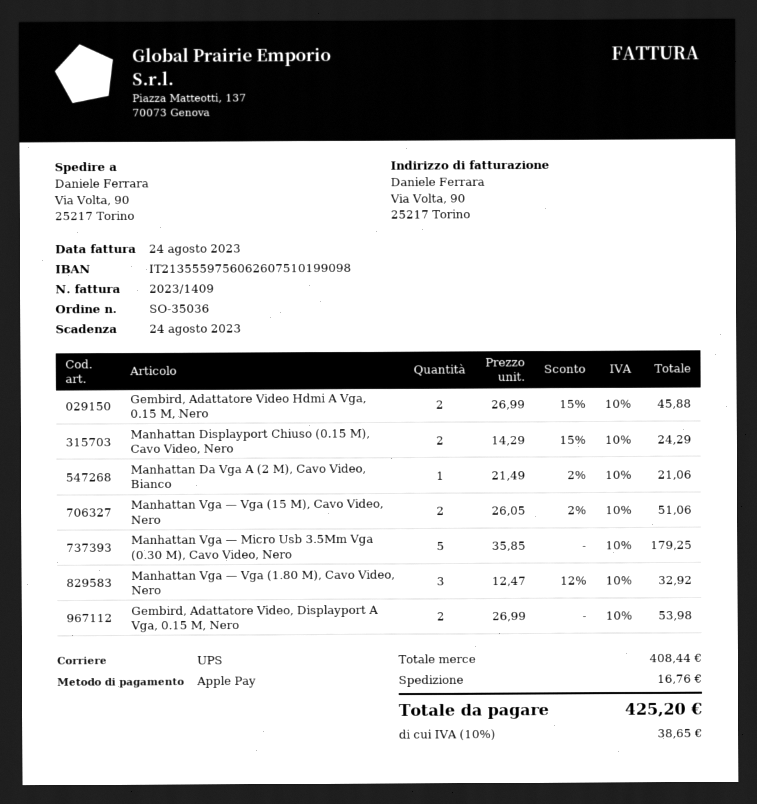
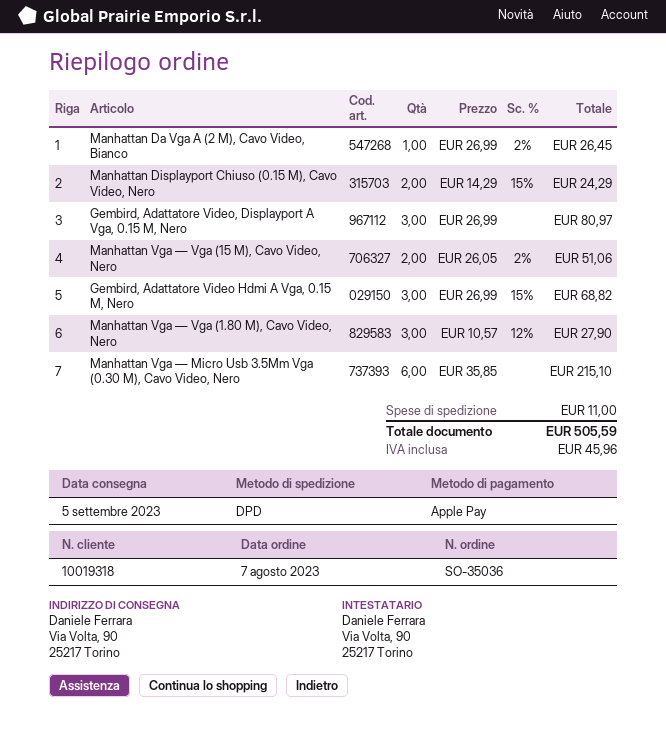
shipping method: UPS -> DPD
Gembird, Adattatore Video Hdmi A Vga, 0.15 M, Nero: 2 x 26.99 - 15% = 45.88 -> 3 x 26.99 - 15% = 68.82
Manhattan Da Vga A (2 M), Cavo Video, Bianco: 1 x 21.49 - 2% = 21.06 -> 1 x 26.99 - 2% = 26.45
Manhattan Vga — Micro Usb 3.5Mm Vga (0.30 M), Cavo Video, Nero: 5 x 35.85 = 179.25 -> 6 x 35.85 = 215.10
Manhattan Vga — Vga (1.80 M), Cavo Video, Nero: 3 x 12.47 - 12% = 32.92 -> 3 x 10.57 - 12% = 27.90
Gembird, Adattatore Video, Displayport A Vga, 0.15 M, Nero: 2 x 26.99 = 53.98 -> 3 x 26.99 = 80.97
shipping: 16.76 -> 11.00
tax: 38.65 -> 45.96
total: 425.20 -> 505.59

